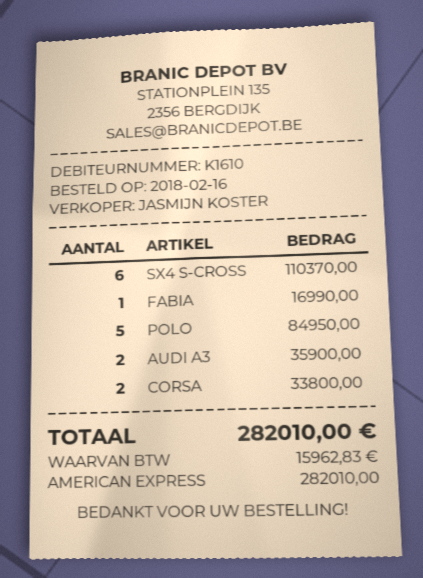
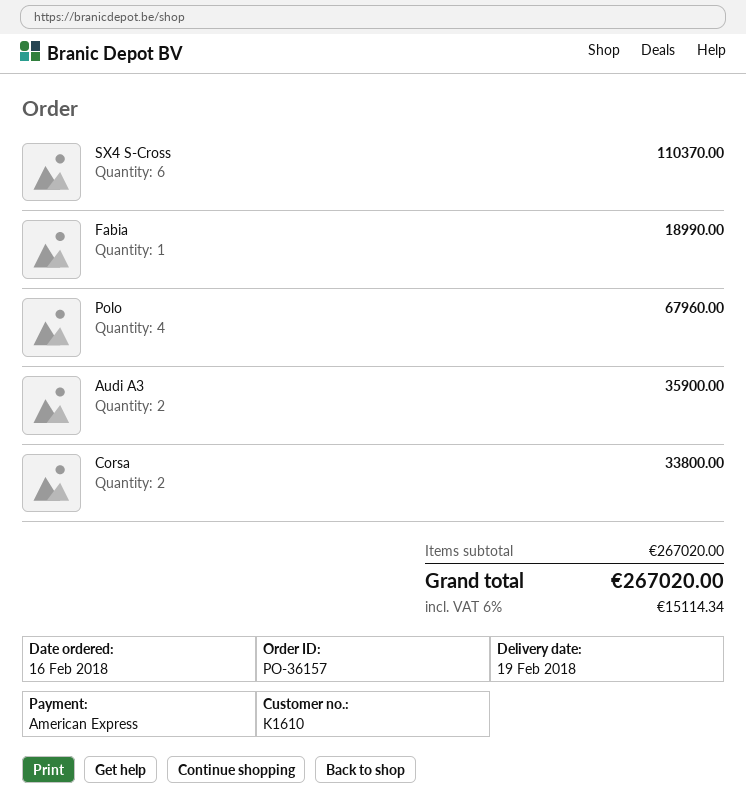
FABIA: 1 for 16990.00 -> 1 for 18990.00
POLO: 5 for 84950.00 -> 4 for 67960.00
tax: 15962.83 -> 15114.34
total: 282010.00 -> 267020.00

